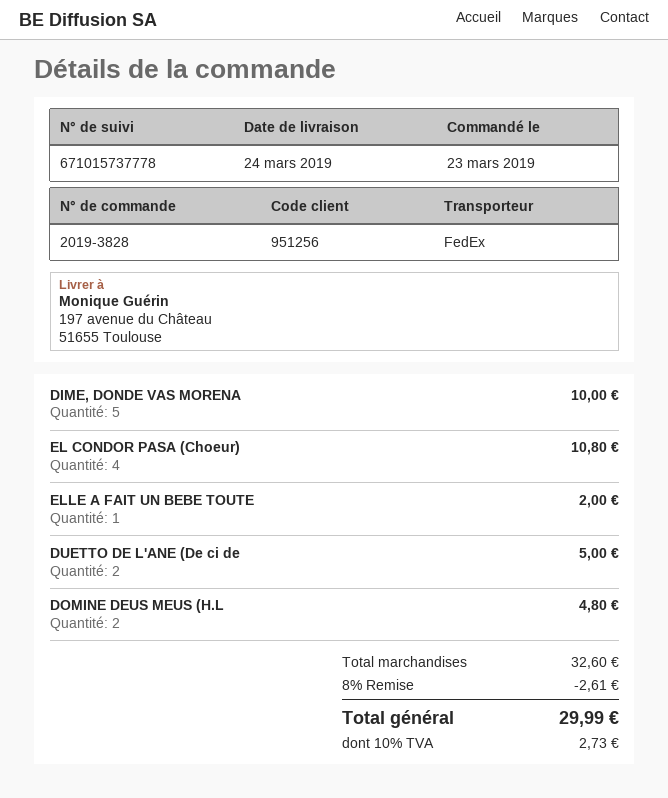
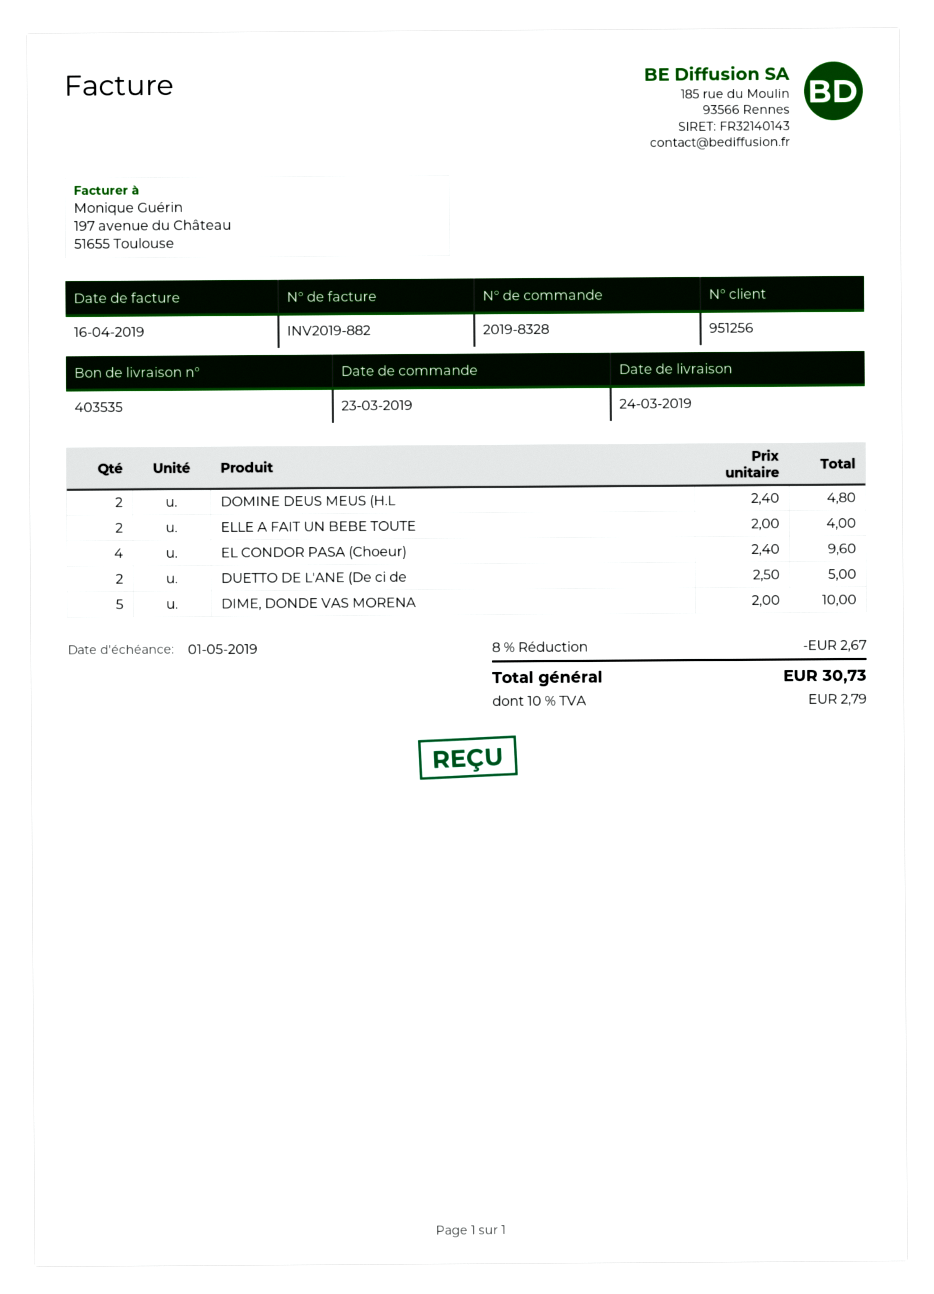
order number: 2019-3828 -> 2019-8328
EL CONDOR PASA (Choeur): 4 for 10.80 -> 4 for 9.60
ELLE A FAIT UN BEBE TOUTE: 1 for 2.00 -> 2 for 4.00
discount: 8% = 2.61 -> 8% = 2.67
tax: 10% = 2.73 -> 10% = 2.79
total: 29.99 -> 30.73

